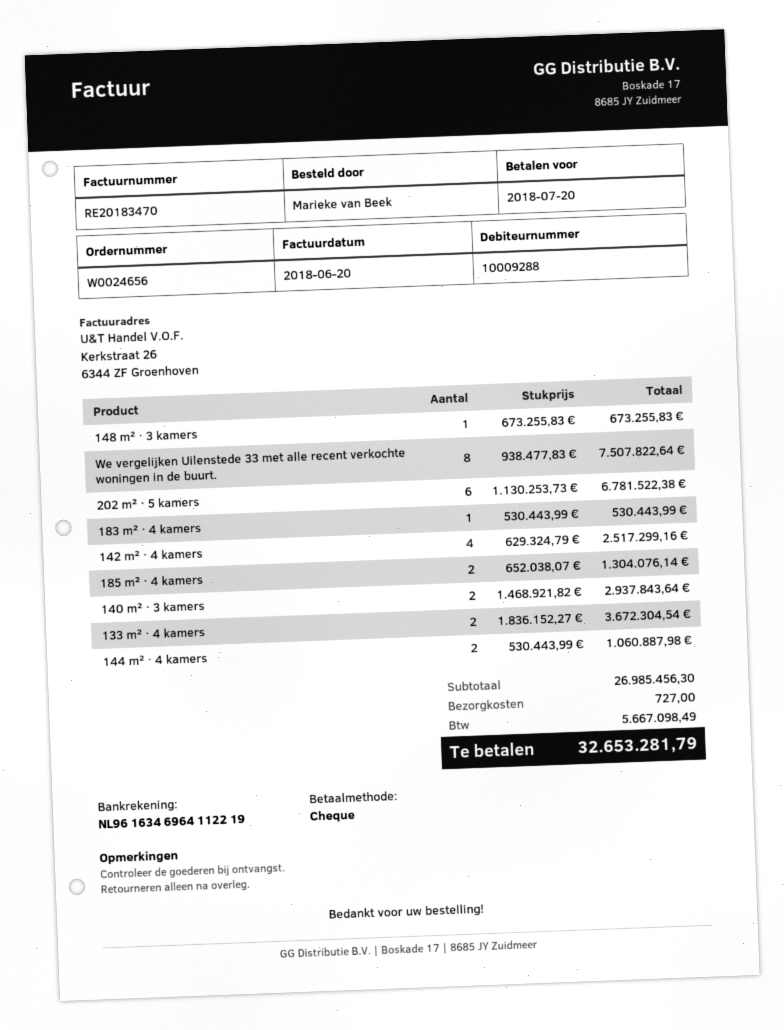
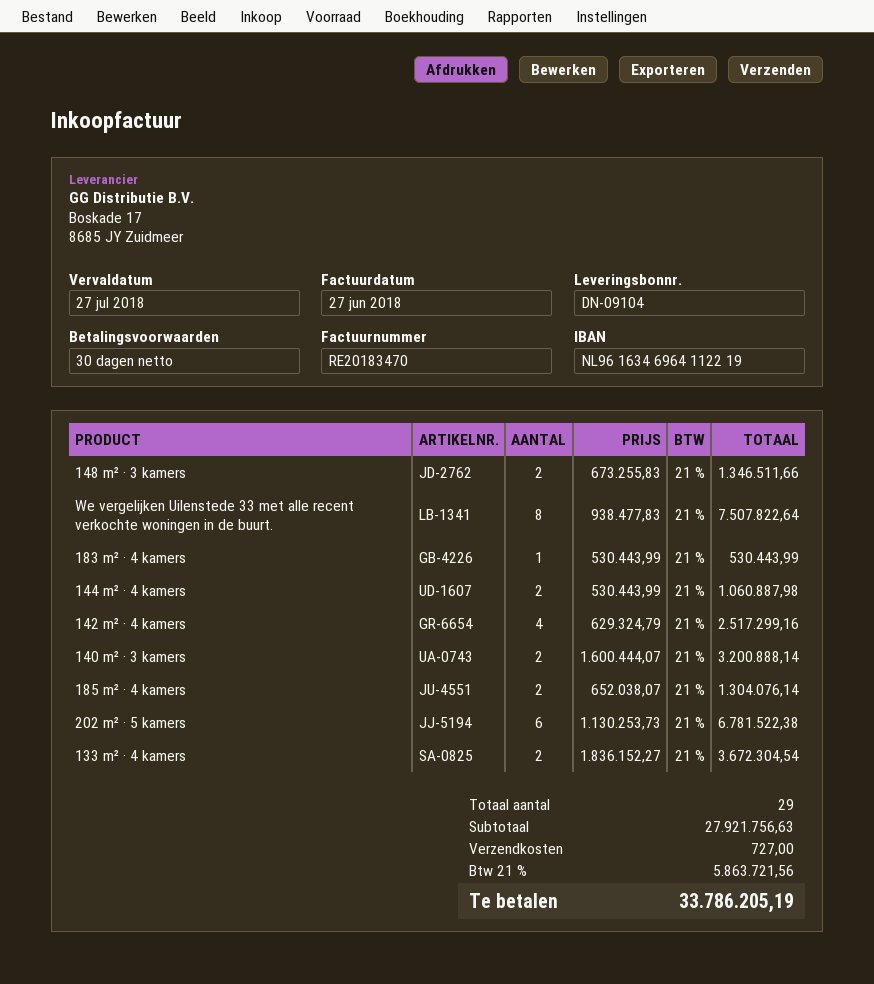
invoice date: 2018-06-20 -> 2018-06-27
due date: 2018-07-20 -> 2018-07-27
148 m² · 3 kamers: 1 x 673255.83 = 673255.83 -> 2 x 673255.83 = 1346511.66
140 m² · 3 kamers: 2 x 1468921.82 = 2937843.64 -> 2 x 1600444.07 = 3200888.14
subtotal: 26985456.30 -> 27921756.63
tax: 5667098.49 -> 5863721.56
total: 32653281.79 -> 33786205.19

